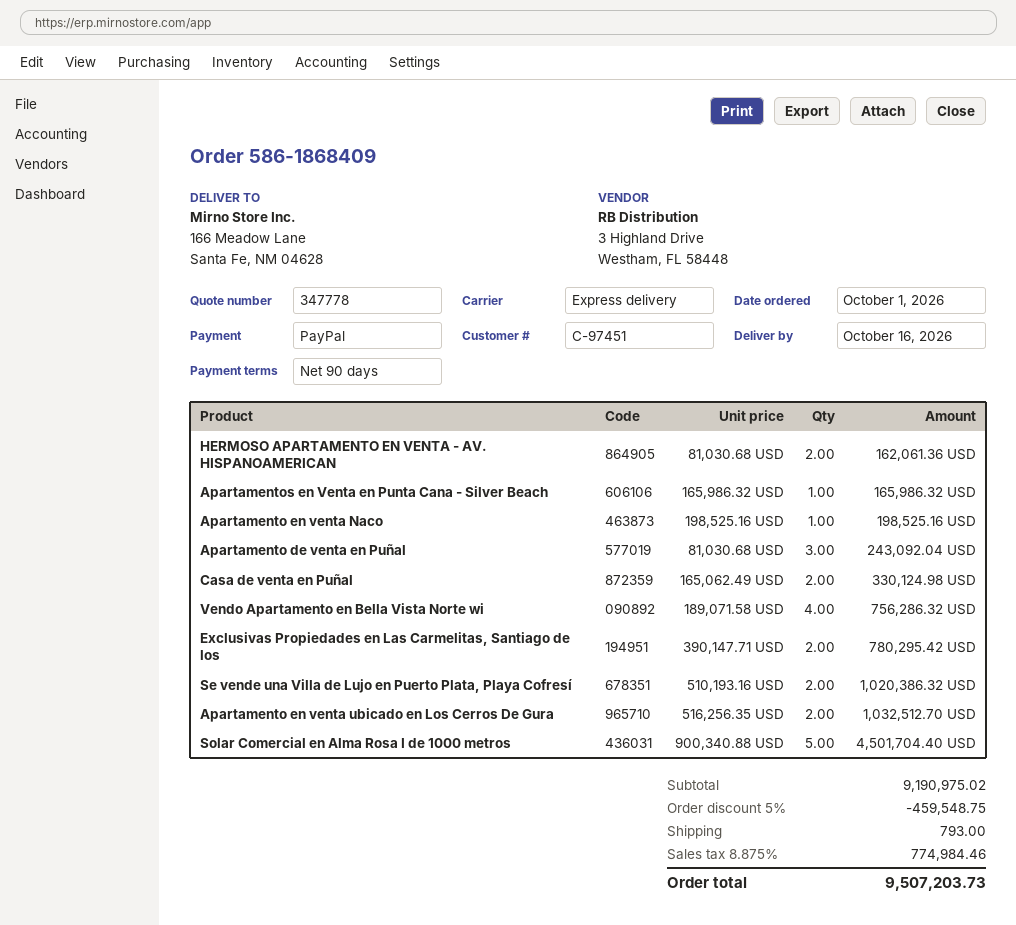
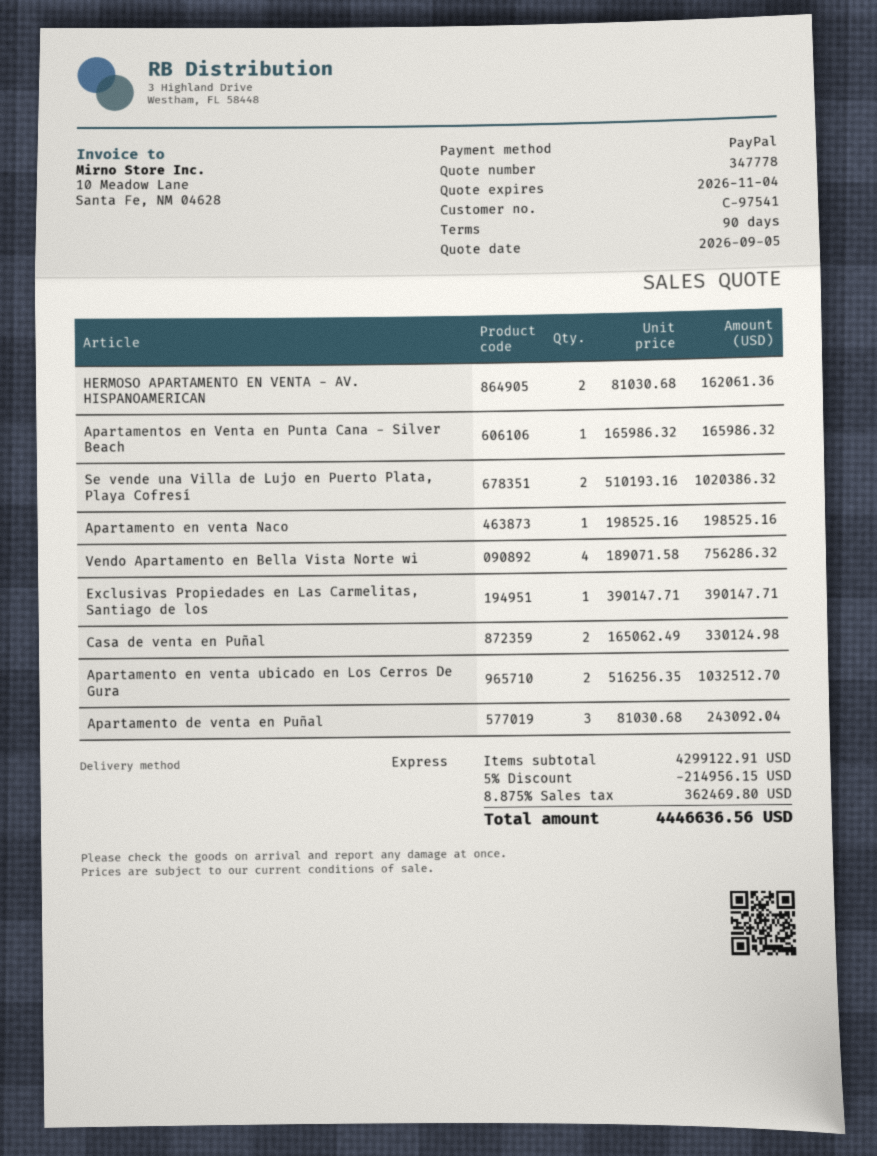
customer number: C-97451 -> C-97541
Exclusivas Propiedades en Las Carmelitas, Santiago de los: 2 x 390147.71 = 780295.42 -> 1 x 390147.71 = 390147.71
Solar Comercial en Alma Rosa I de 1000 metros: 5 x 900340.88 = 4501704.40 -> none
subtotal: 9190975.02 -> 4299122.91
discount: 5% = 459548.75 -> 5% = 214956.15
shipping: 793.00 -> none
tax: 8.875% = 774984.46 -> 8.875% = 362469.80
total: 9507203.73 -> 4446636.56

